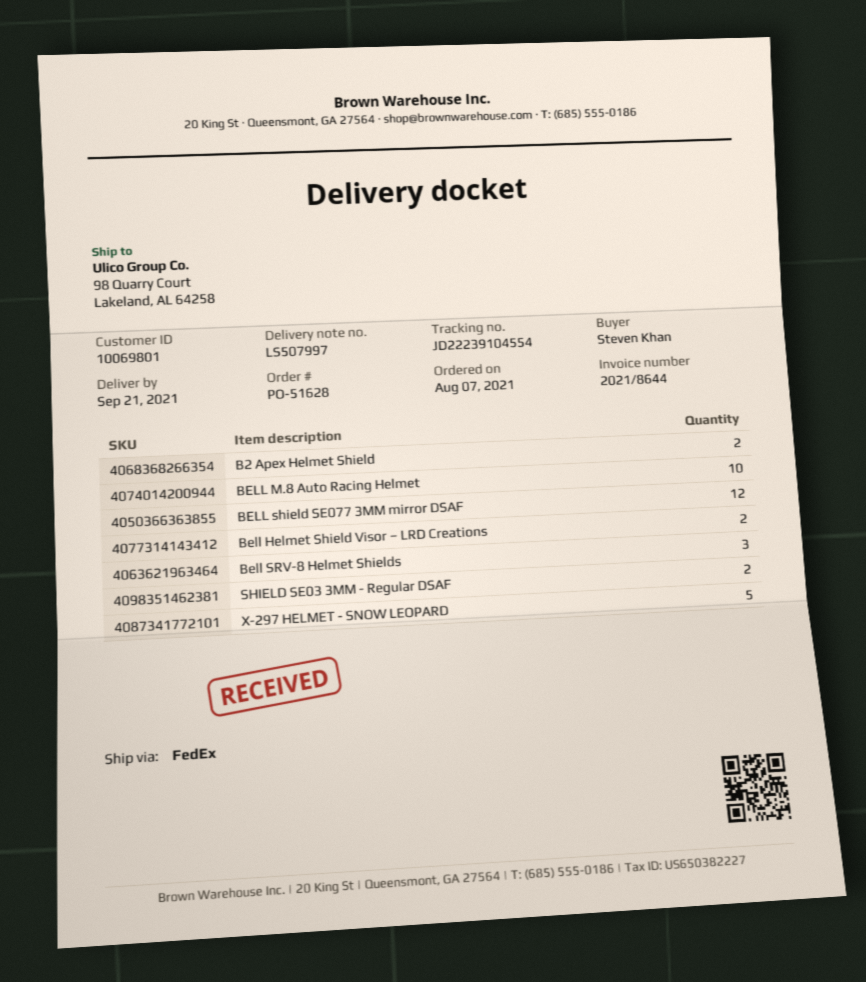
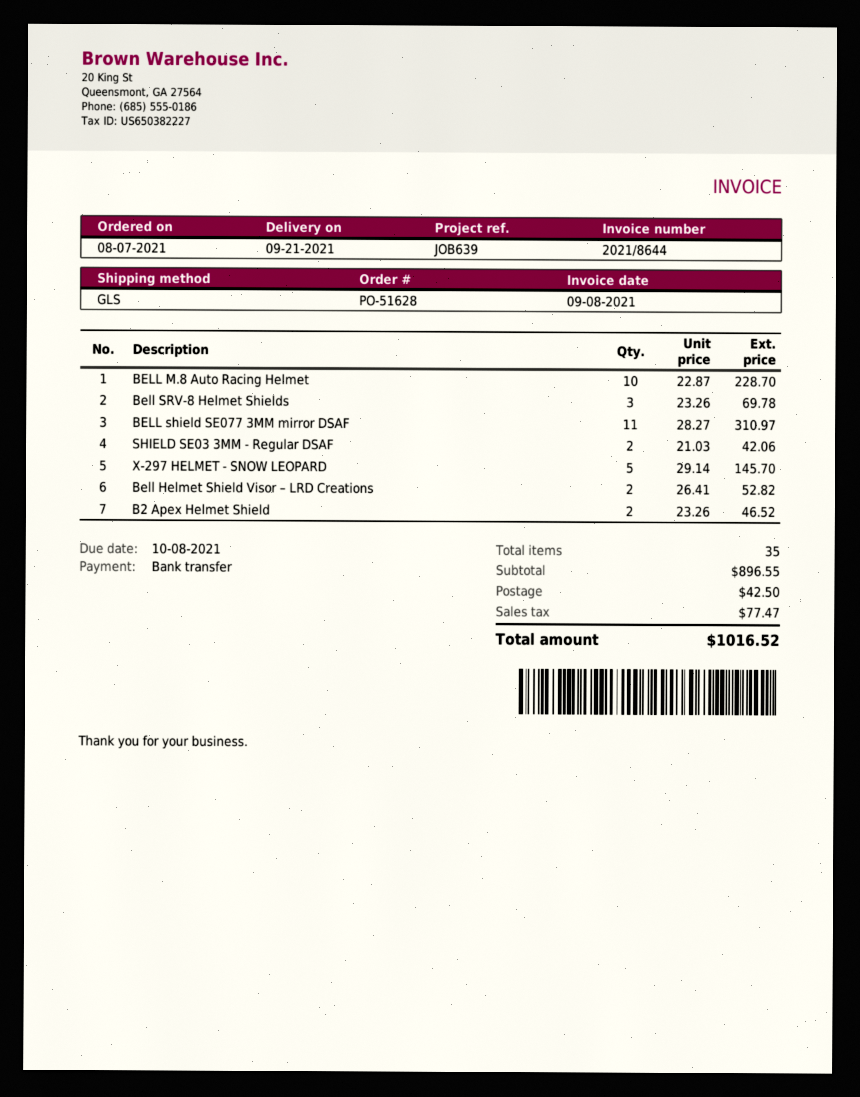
shipping method: FedEx -> GLS
BELL shield SE077 3MM mirror DSAF: 12 -> 11

